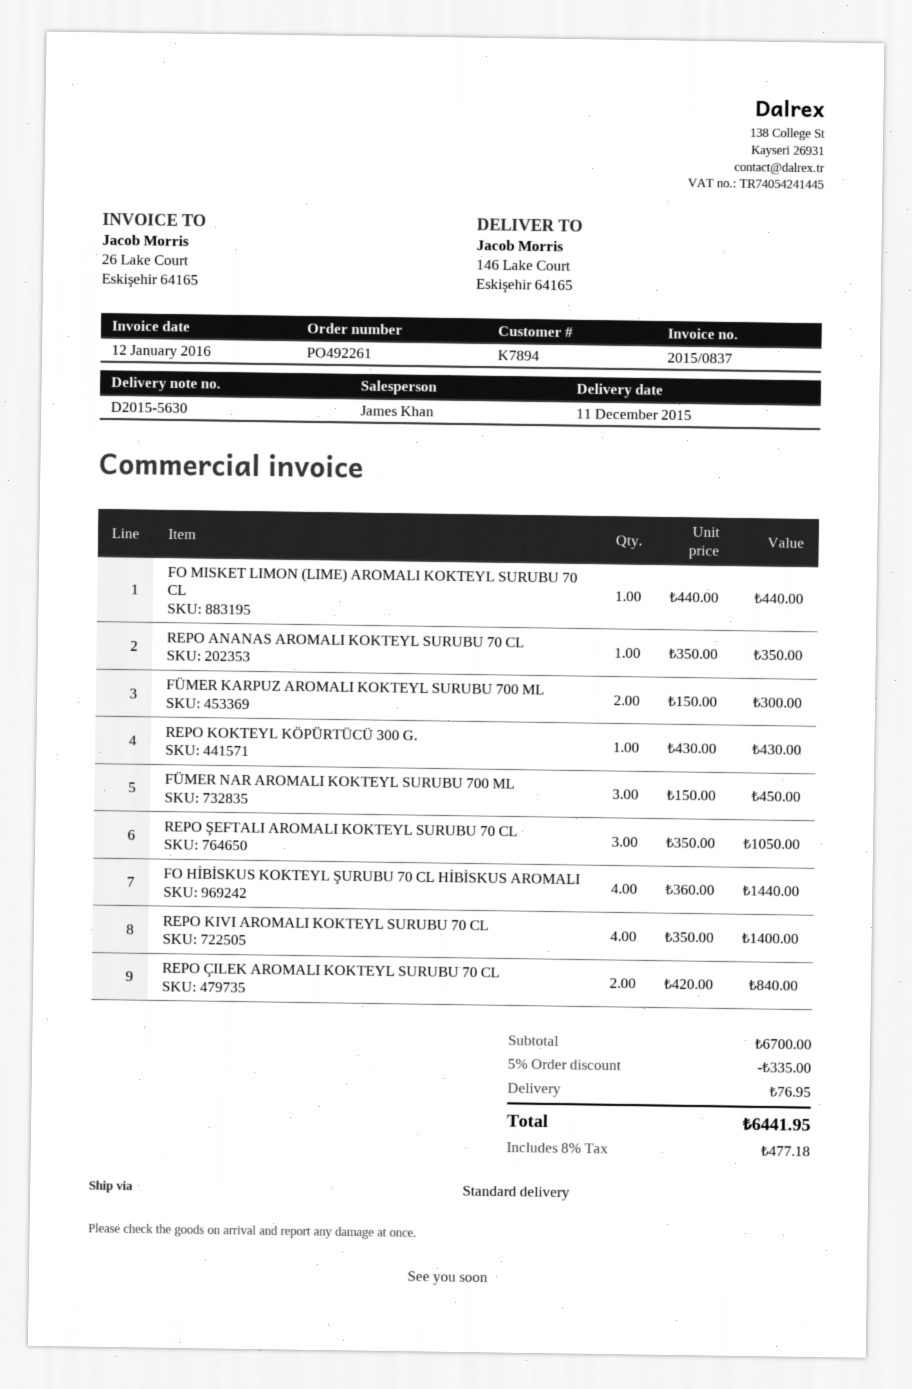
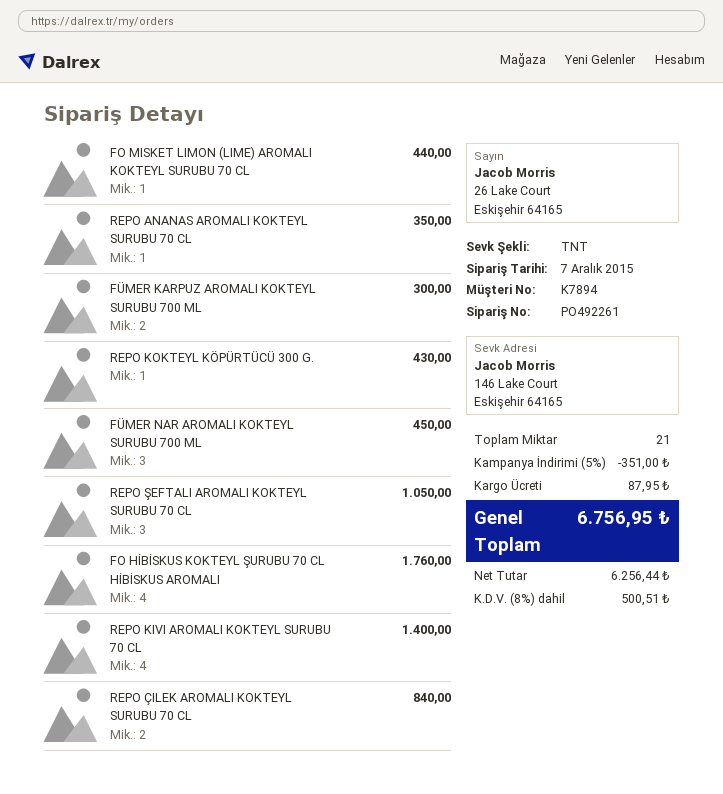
shipping method: standard -> TNT
FO HİBİSKUS KOKTEYL ŞURUBU 70 CL HİBİSKUS AROMALI: 4 for 1440.00 -> 4 for 1760.00
discount: 5% = 335.00 -> 5% = 351.00
shipping: 76.95 -> 87.95
tax: 8% = 477.18 -> 8% = 500.51
total: 6441.95 -> 6756.95

